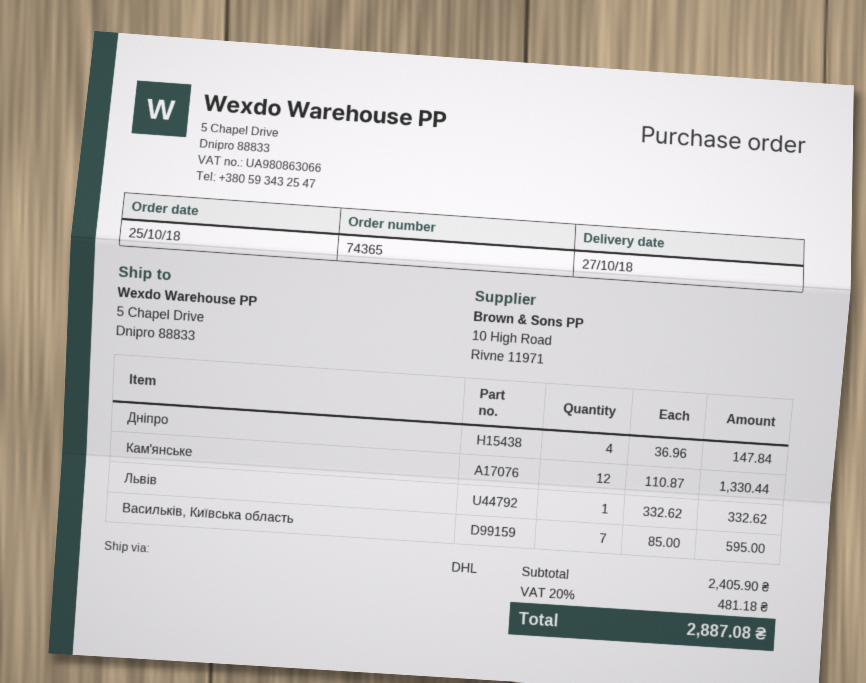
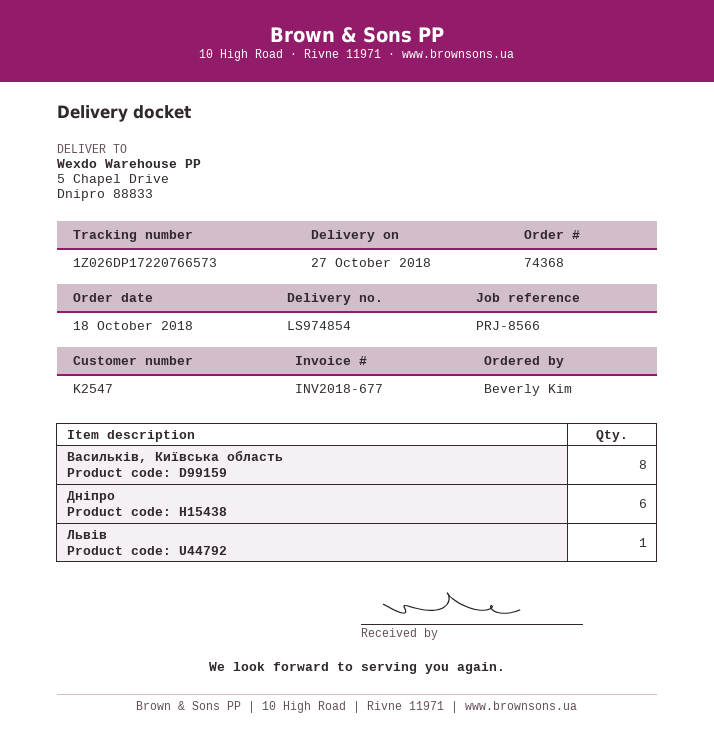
order number: 74365 -> 74368
order date: 2018-10-25 -> 2018-10-18
Дніпро: 4 -> 6
Кам'янське: 12 -> none
Васильків, Київська область: 7 -> 8

